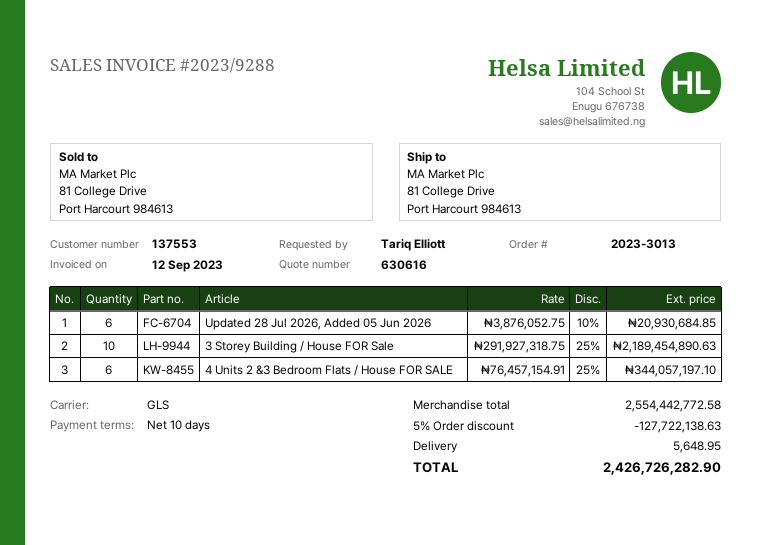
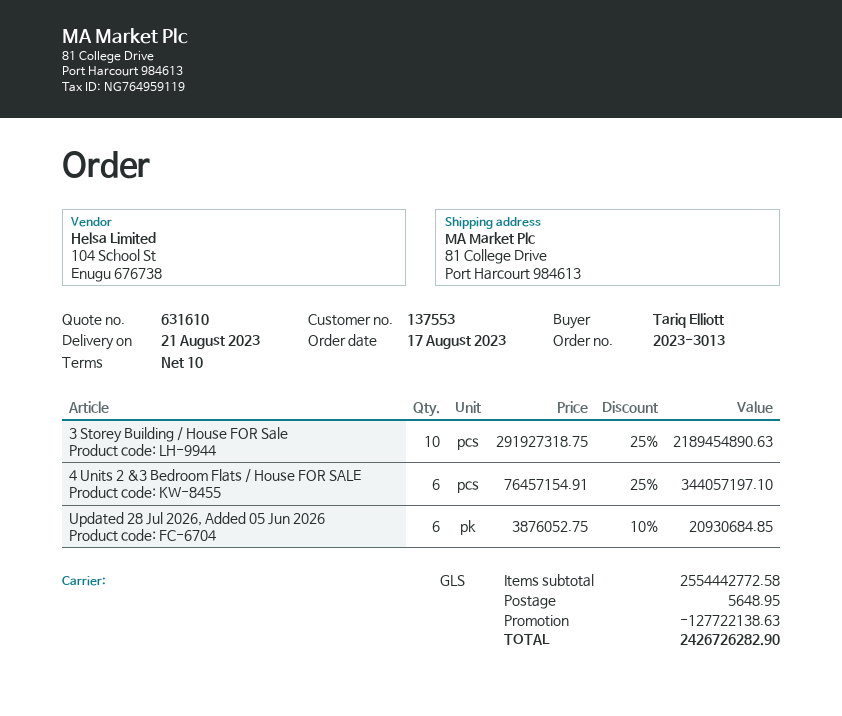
quote number: 630616 -> 631610

